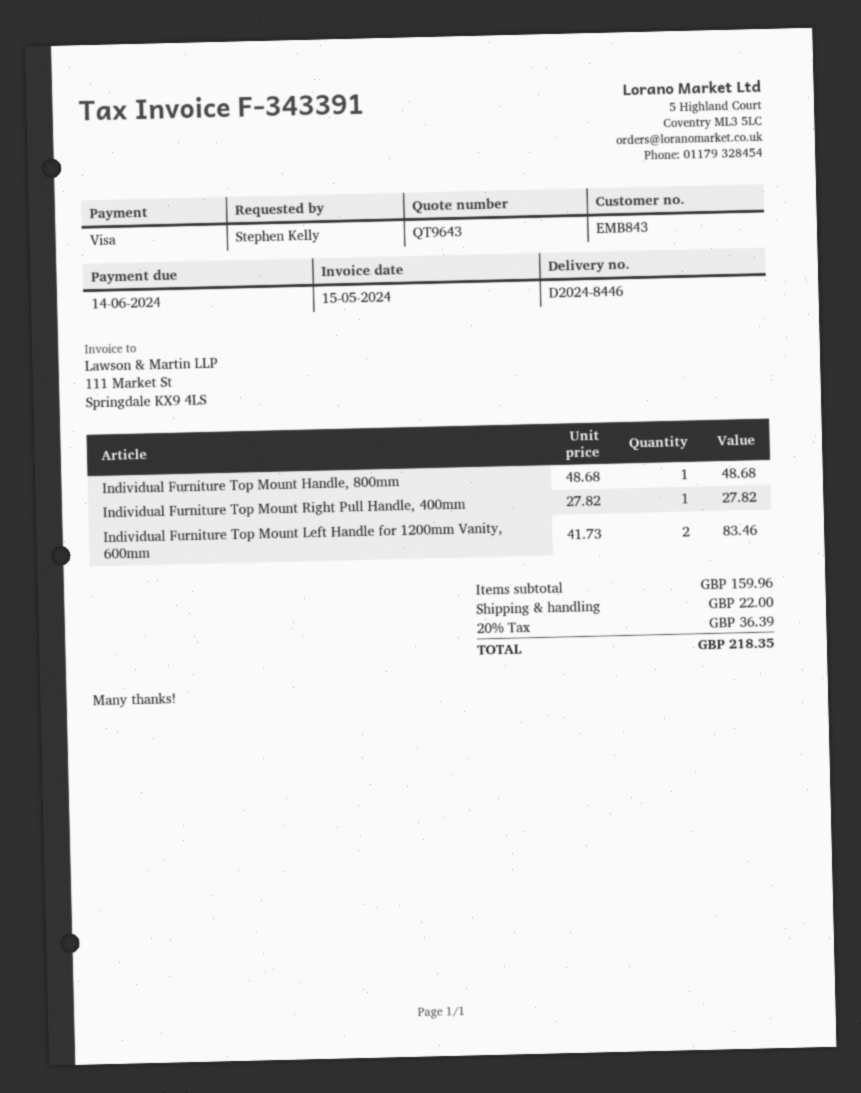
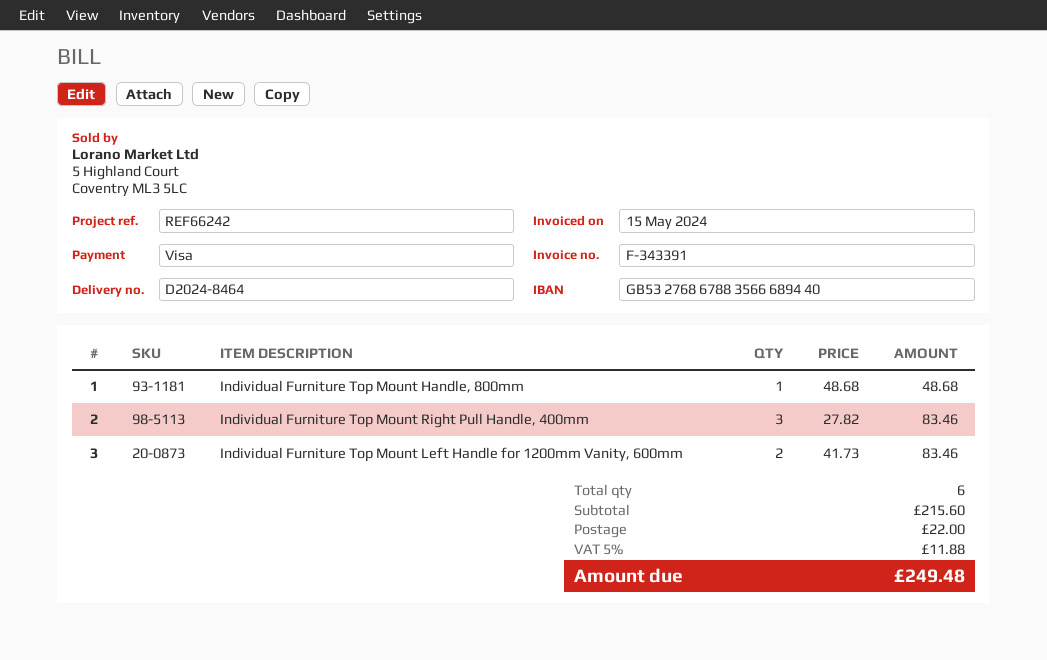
delivery note number: D2024-8446 -> D2024-8464
Individual Furniture Top Mount Right Pull Handle, 400mm: 1 x 27.82 = 27.82 -> 3 x 27.82 = 83.46
subtotal: 159.96 -> 215.60
tax: 20% = 36.39 -> 5% = 11.88
total: 218.35 -> 249.48

